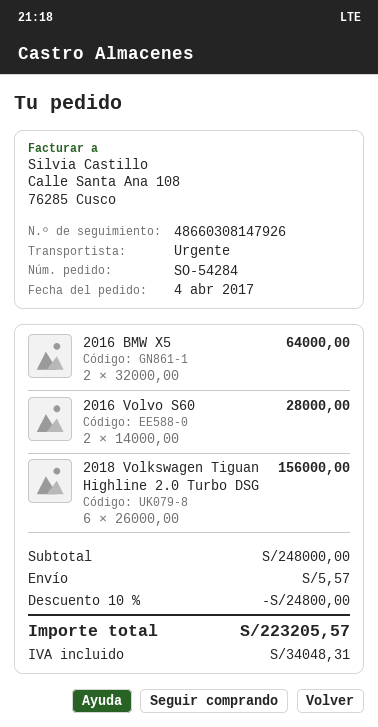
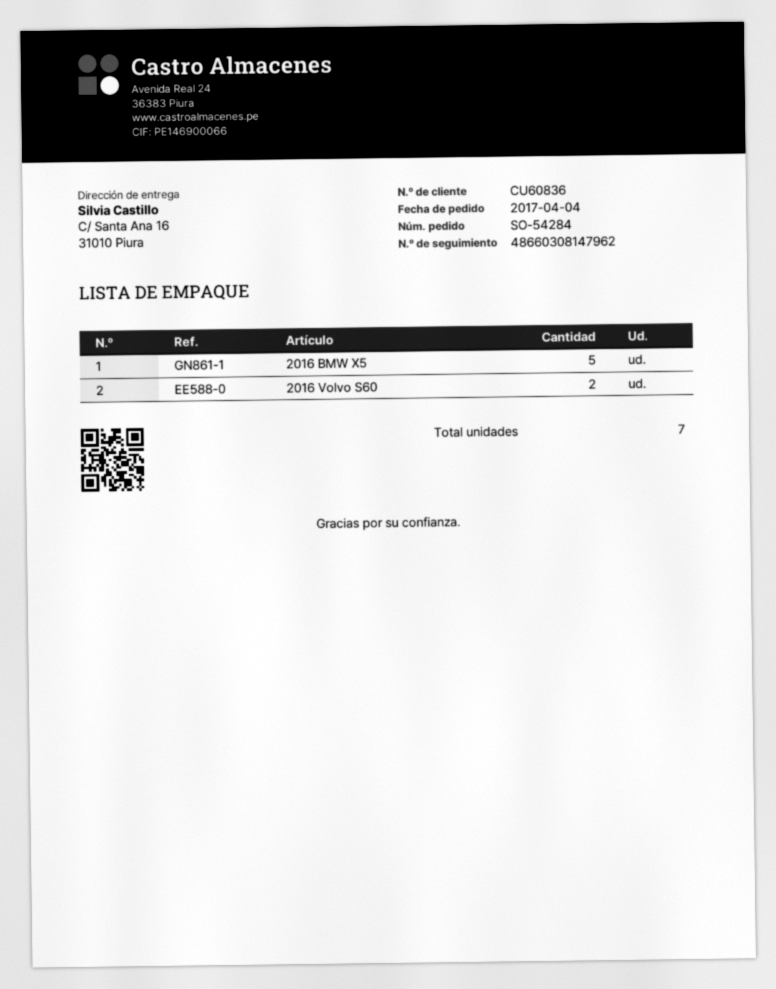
tracking number: 48660308147926 -> 48660308147962
2016 BMW X5: 2 -> 5
2018 Volkswagen Tiguan Highline 2.0 Turbo DSG: 6 -> none

